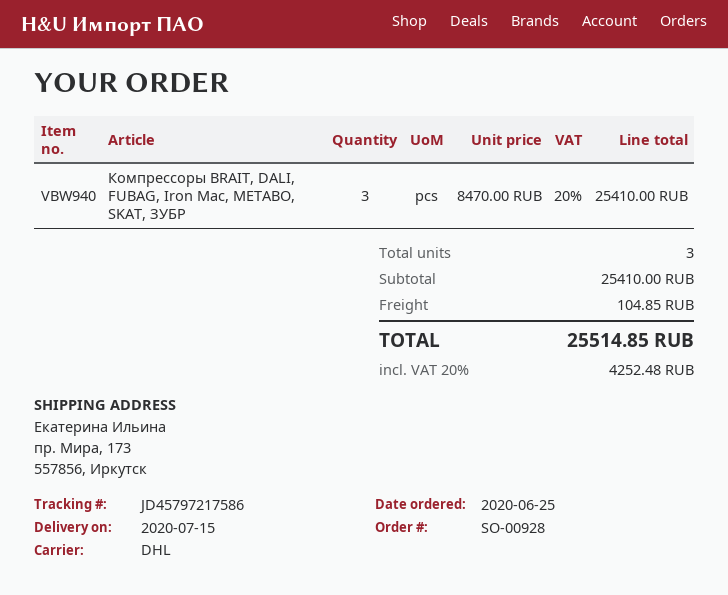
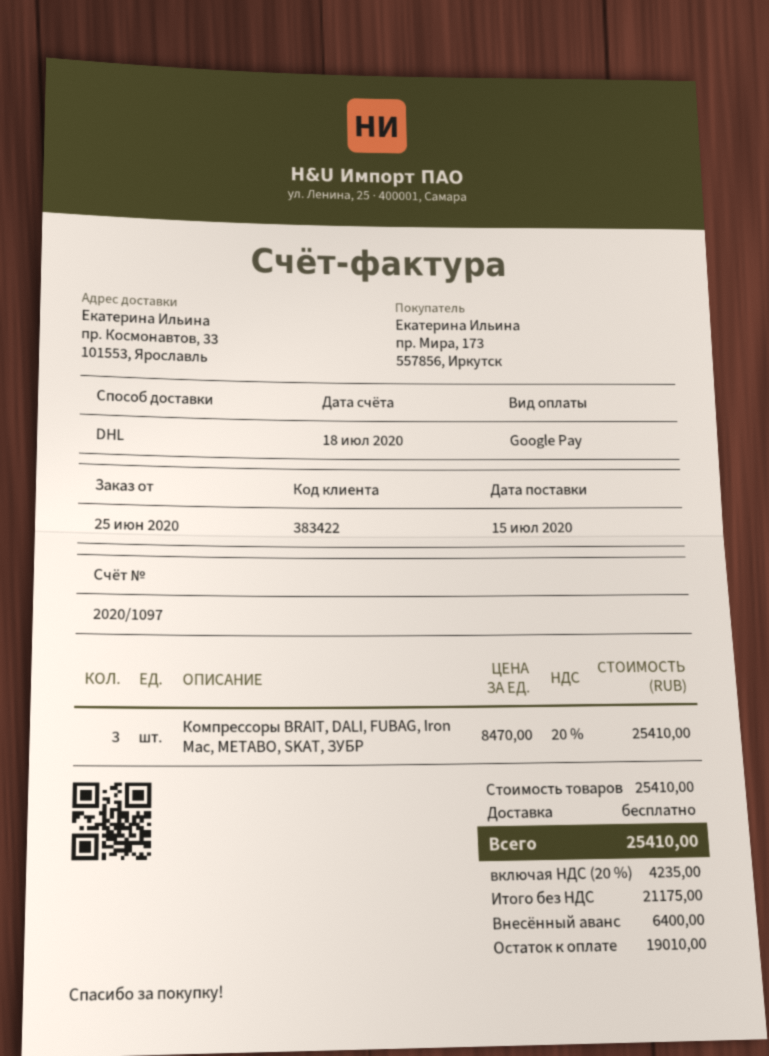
ship to: пр. Мира, 173, 557856, Иркутск -> пр. Космонавтов, 33, 101553, Ярославль
shipping: 104.85 -> 0.00
tax: 20% = 4252.48 -> 20% = 4235.00
total: 25514.85 -> 25410.00

